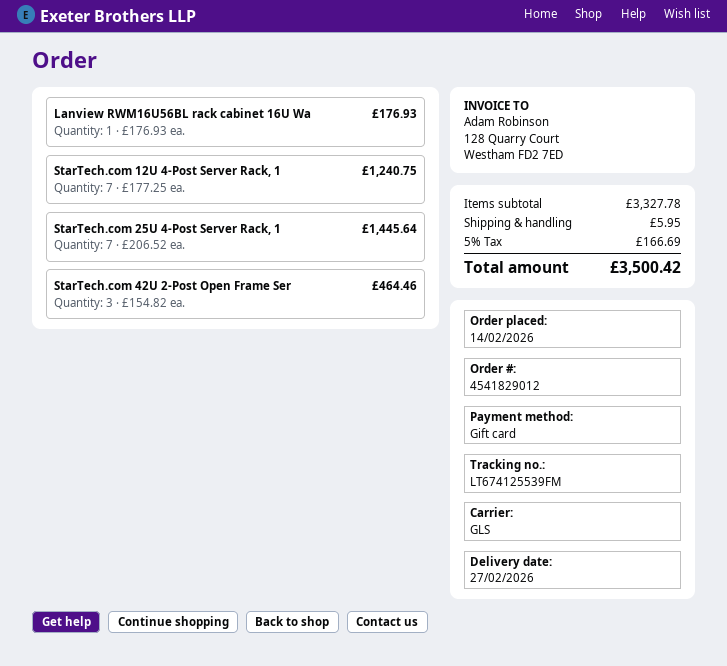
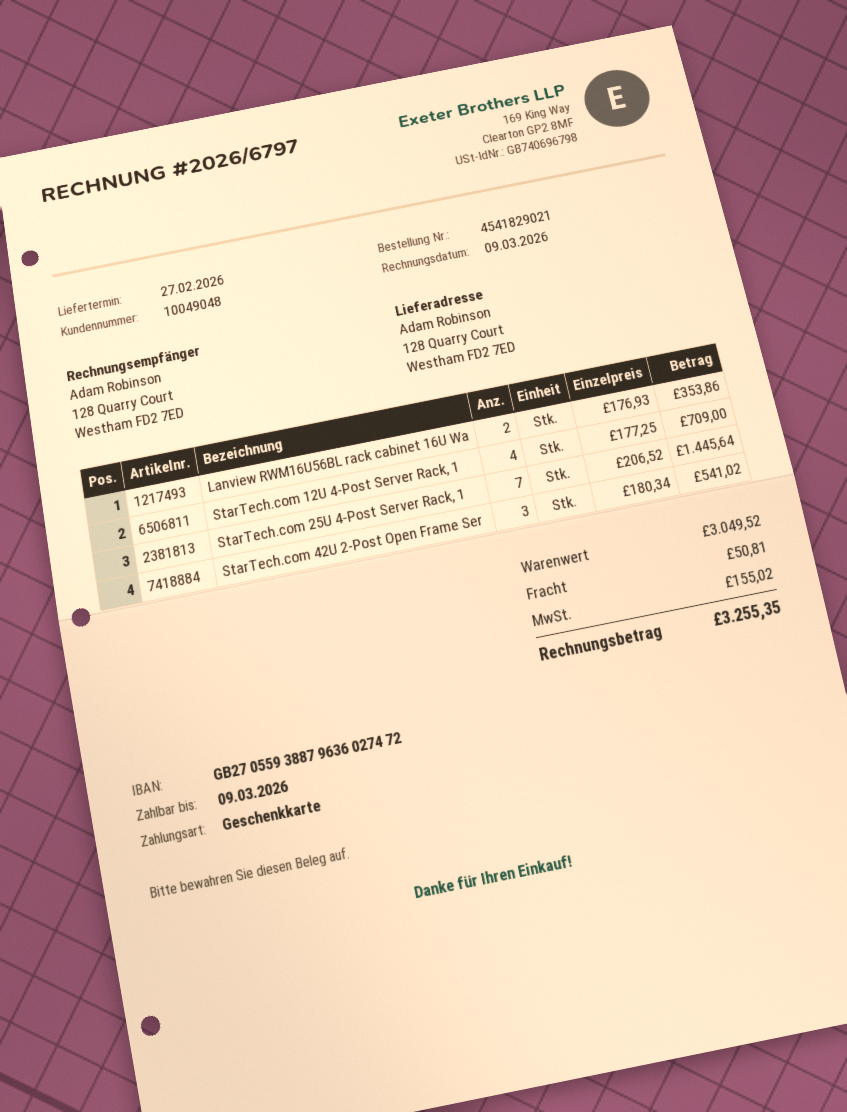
order number: 4541829012 -> 4541829021
Lanview RWM16U56BL rack cabinet 16U Wa: 1 x 176.93 = 176.93 -> 2 x 176.93 = 353.86
StarTech.com 12U 4-Post Server Rack, 1: 7 x 177.25 = 1240.75 -> 4 x 177.25 = 709.00
StarTech.com 42U 2-Post Open Frame Ser: 3 x 154.82 = 464.46 -> 3 x 180.34 = 541.02
subtotal: 3327.78 -> 3049.52
shipping: 5.95 -> 50.81
tax: 166.69 -> 155.02
total: 3500.42 -> 3255.35

